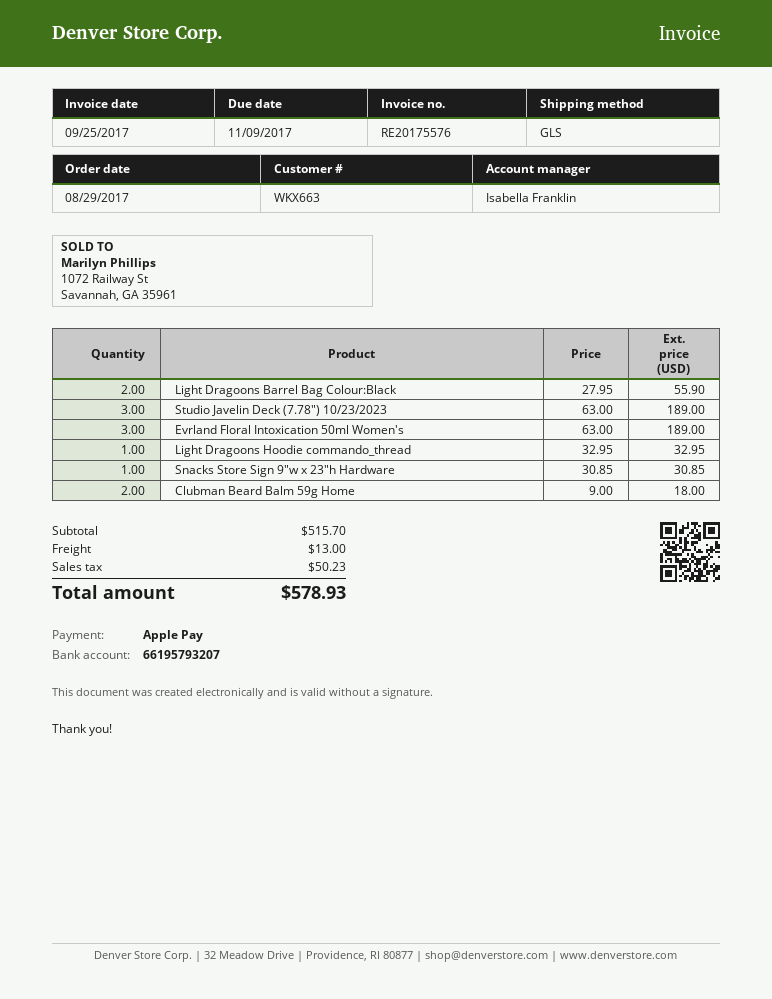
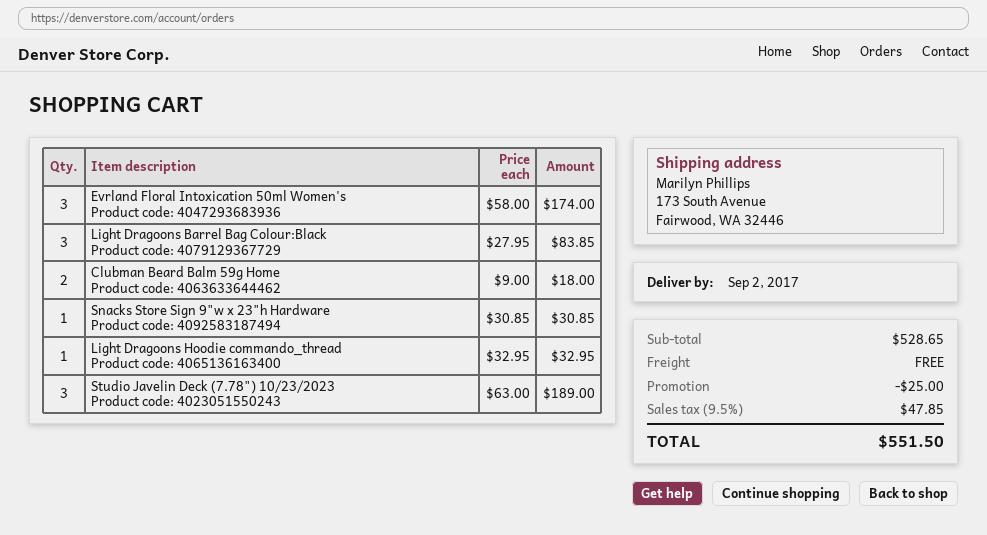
Light Dragoons Barrel Bag Colour:Black: 2 x 27.95 = 55.90 -> 3 x 27.95 = 83.85
Evrland Floral Intoxication 50ml Women's: 3 x 63.00 = 189.00 -> 3 x 58.00 = 174.00
subtotal: 515.70 -> 528.65
discount: none -> 25.00
shipping: 13.00 -> 0.00
tax: 50.23 -> 47.85
total: 578.93 -> 551.50

